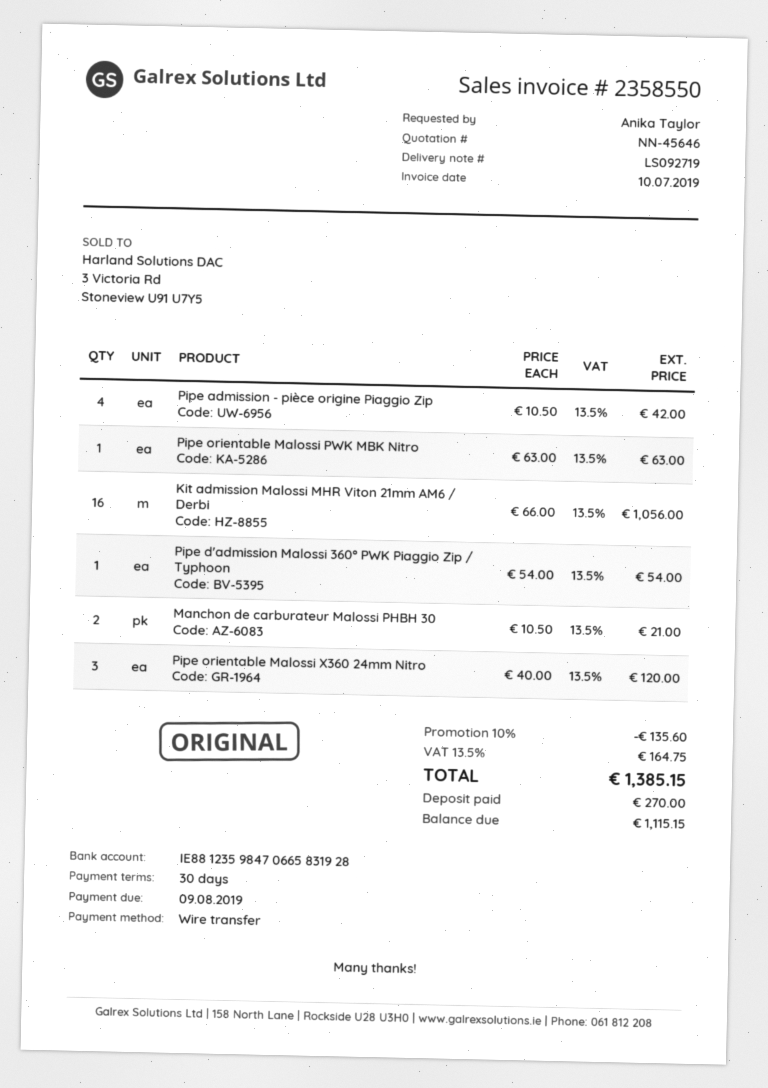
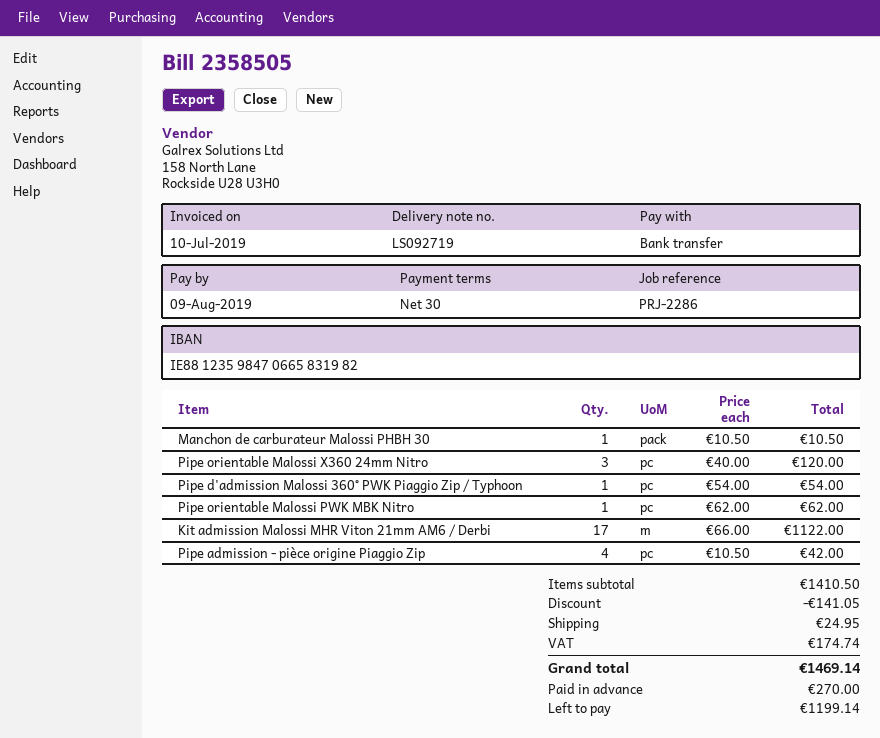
invoice number: 2358550 -> 2358505
bank account: IE88123598470665831928 -> IE88123598470665831982
Pipe orientable Malossi PWK MBK Nitro: 1 x 63.00 = 63.00 -> 1 x 62.00 = 62.00
Kit admission Malossi MHR Viton 21mm AM6 / Derbi: 16 x 66.00 = 1056.00 -> 17 x 66.00 = 1122.00
Manchon de carburateur Malossi PHBH 30: 2 x 10.50 = 21.00 -> 1 x 10.50 = 10.50
discount: 135.60 -> 141.05
shipping: none -> 24.95
tax: 164.75 -> 174.74
total: 1385.15 -> 1469.14
balance: 1115.15 -> 1199.14

